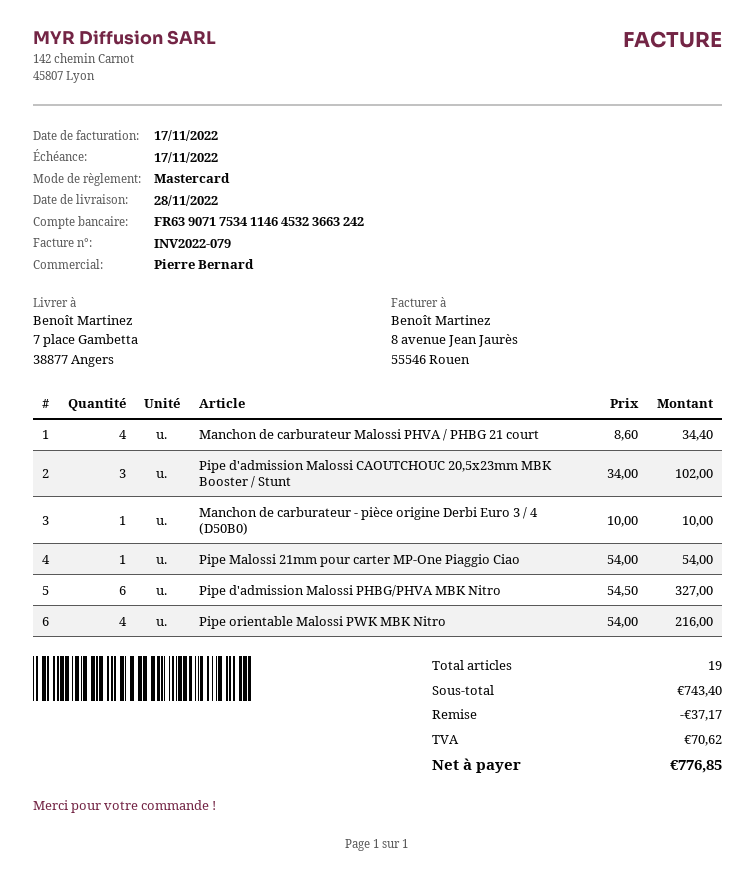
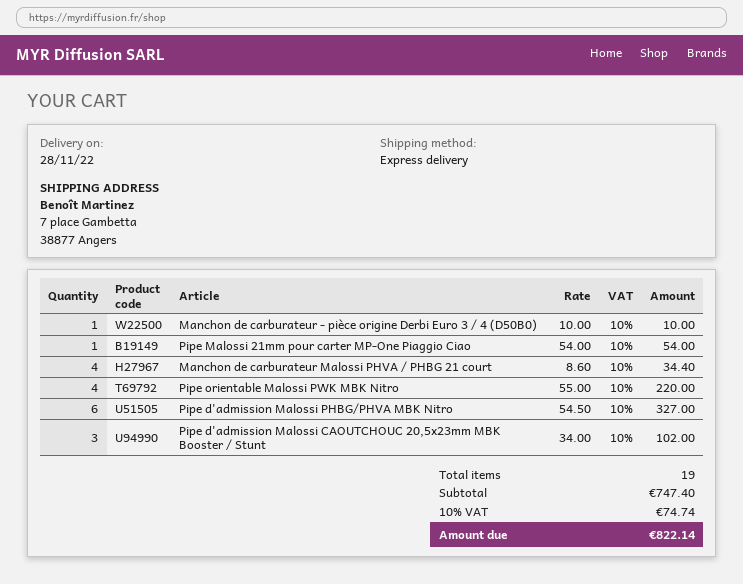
Pipe orientable Malossi PWK MBK Nitro: 4 x 54.00 = 216.00 -> 4 x 55.00 = 220.00
subtotal: 743.40 -> 747.40
discount: 37.17 -> none
tax: 70.62 -> 74.74
total: 776.85 -> 822.14

